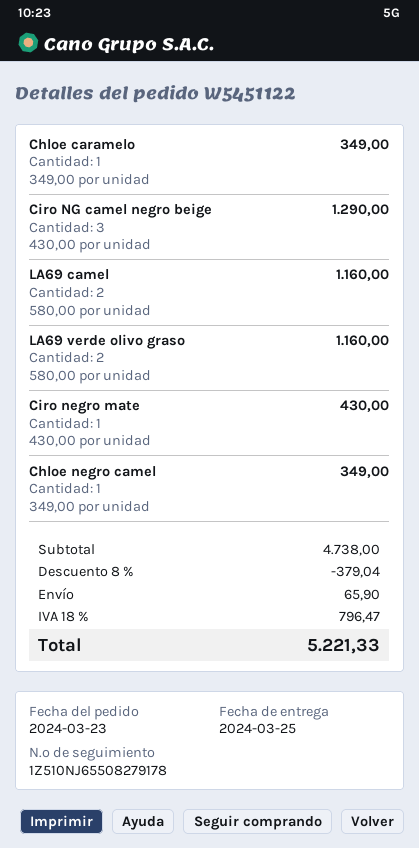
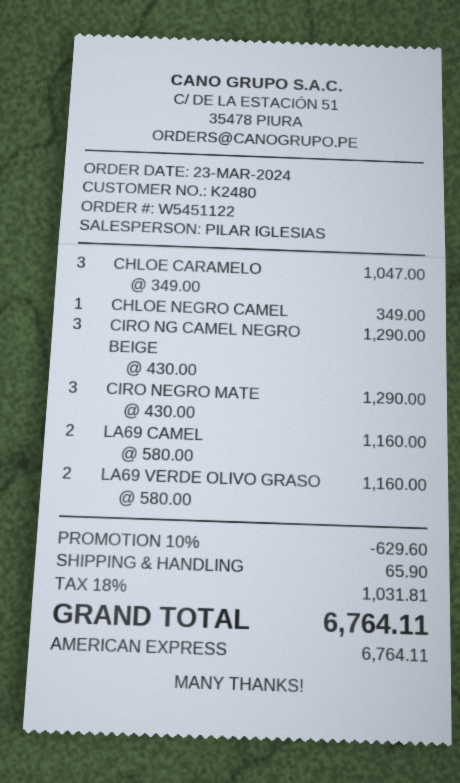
Chloe caramelo: 1 x 349.00 = 349.00 -> 3 x 349.00 = 1047.00
Ciro negro mate: 1 x 430.00 = 430.00 -> 3 x 430.00 = 1290.00
discount: 8% = 379.04 -> 10% = 629.60
tax: 18% = 796.47 -> 18% = 1031.81
total: 5221.33 -> 6764.11

